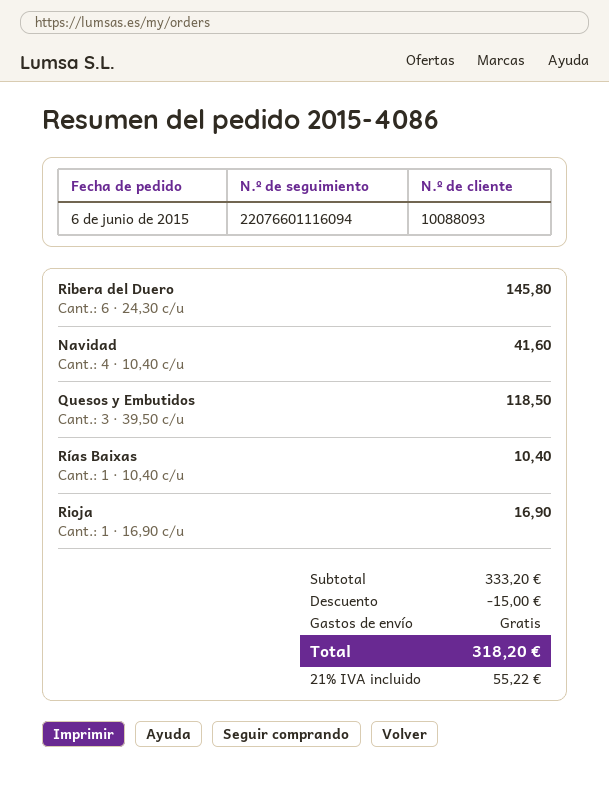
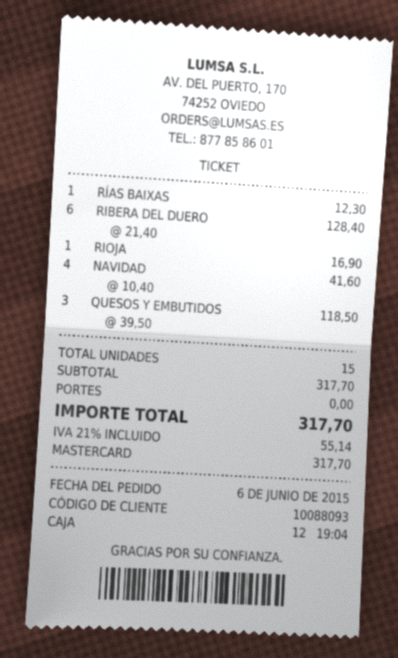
Ribera del Duero: 6 x 24.30 = 145.80 -> 6 x 21.40 = 128.40
Rías Baixas: 1 x 10.40 = 10.40 -> 1 x 12.30 = 12.30
subtotal: 333.20 -> 317.70
discount: 15.00 -> none
tax: 21% = 55.22 -> 21% = 55.14
total: 318.20 -> 317.70

